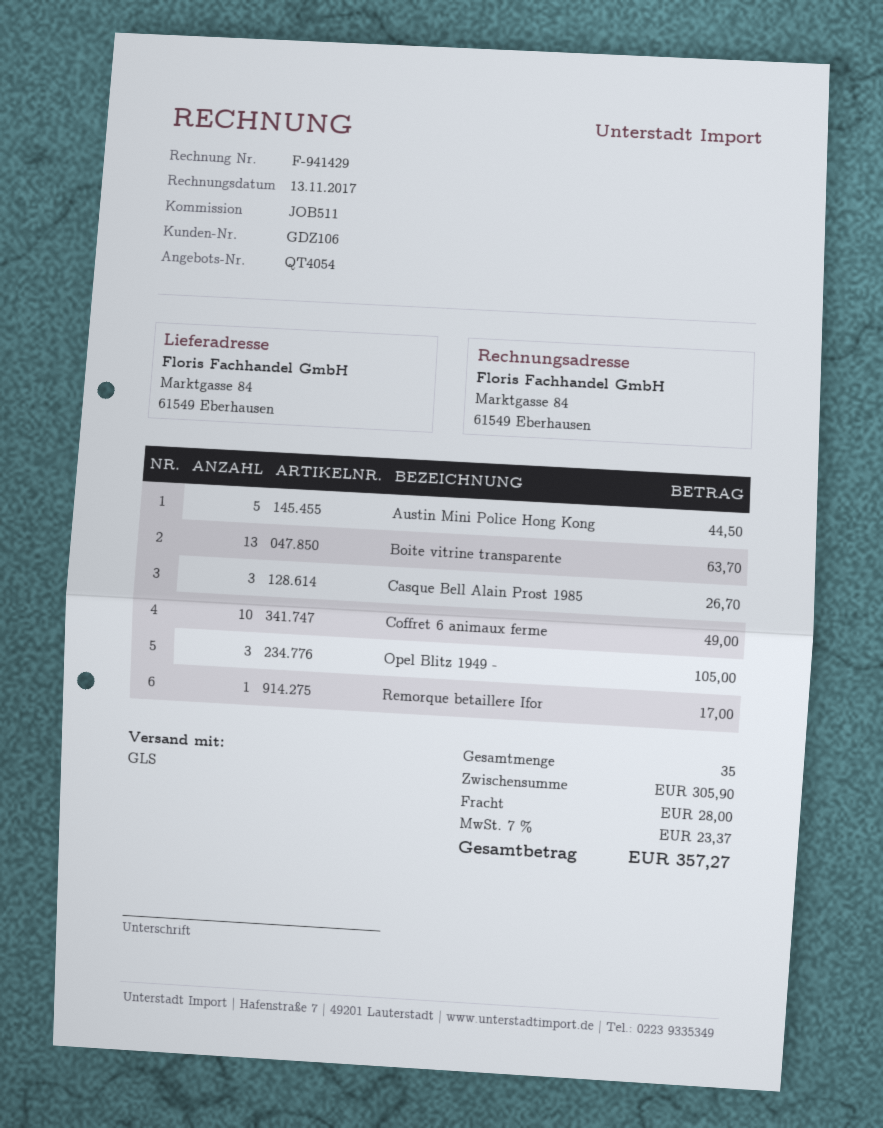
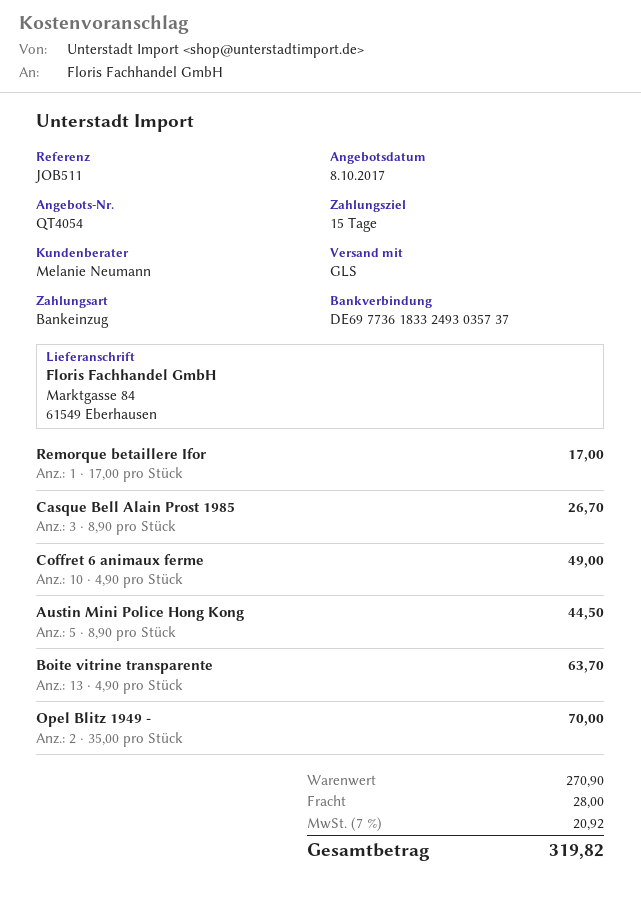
Opel Blitz 1949 -: 3 for 105.00 -> 2 for 70.00
subtotal: 305.90 -> 270.90
tax: 7% = 23.37 -> 7% = 20.92
total: 357.27 -> 319.82

